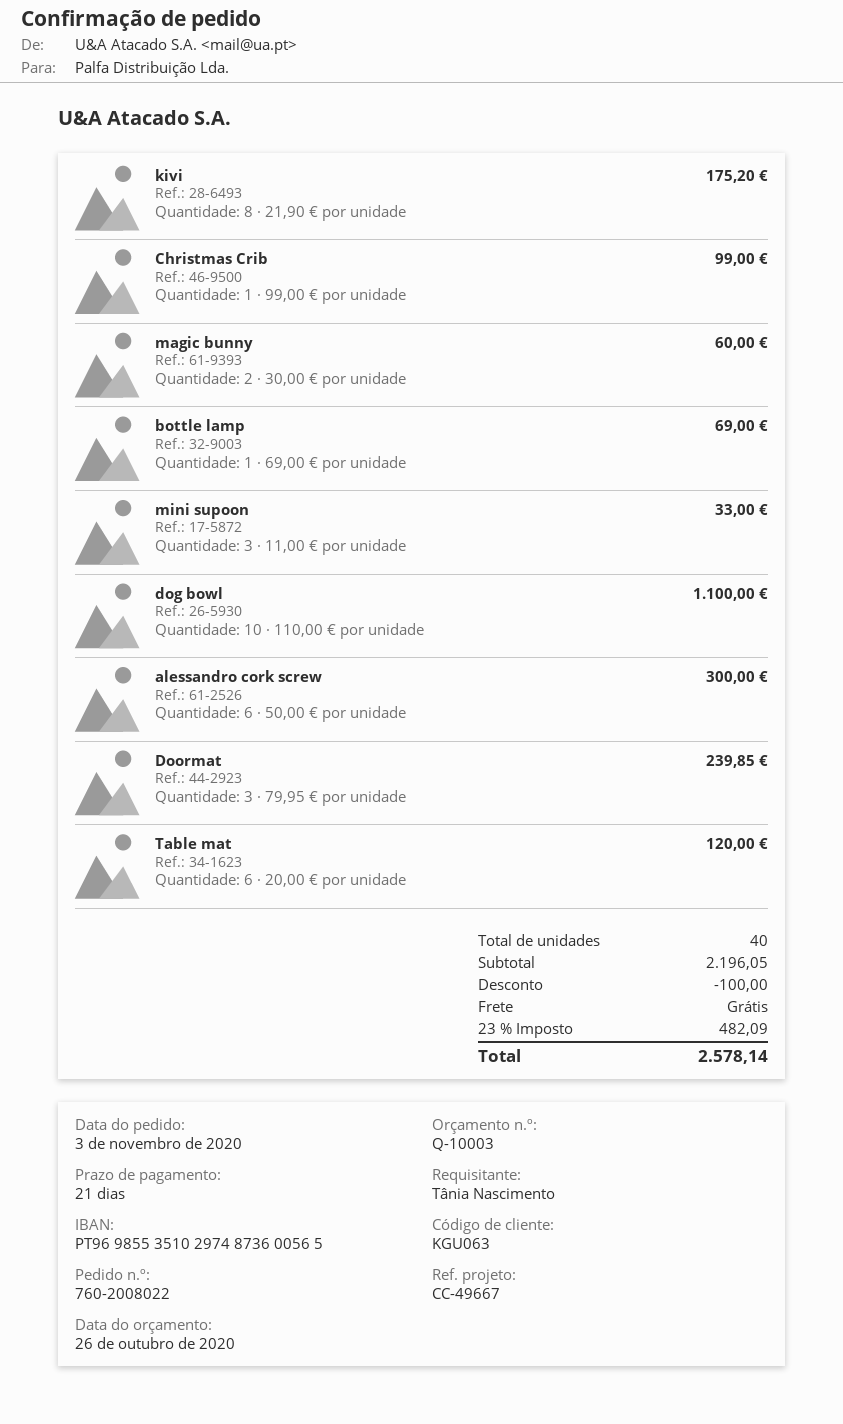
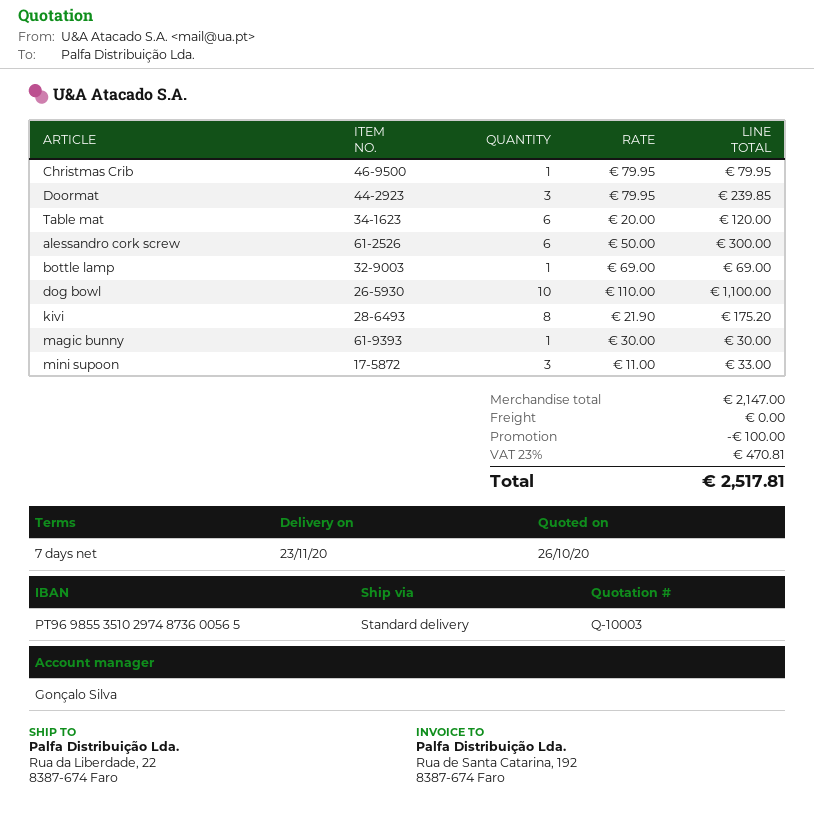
payment terms: 21 days -> 7 days
Christmas Crib: 1 x 99.00 = 99.00 -> 1 x 79.95 = 79.95
magic bunny: 2 x 30.00 = 60.00 -> 1 x 30.00 = 30.00
subtotal: 2196.05 -> 2147.00
tax: 23% = 482.09 -> 23% = 470.81
total: 2578.14 -> 2517.81

